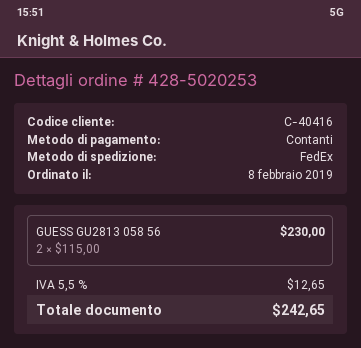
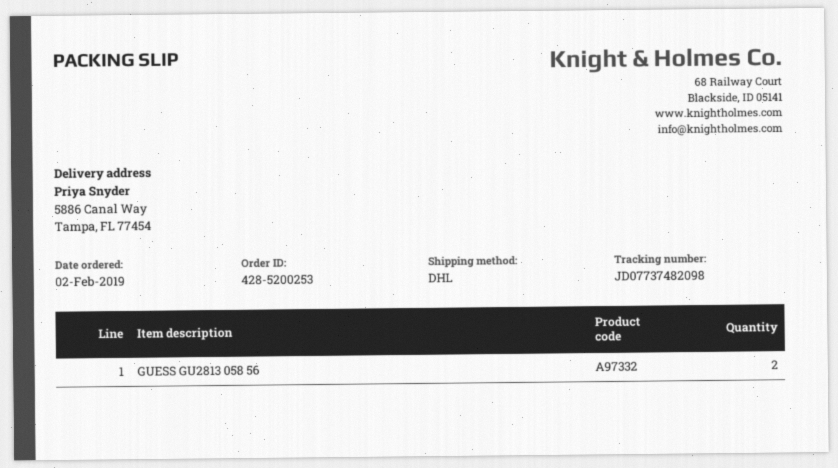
order number: 428-5020253 -> 428-5200253
order date: 2019-02-08 -> 2019-02-02
shipping method: FedEx -> DHL

